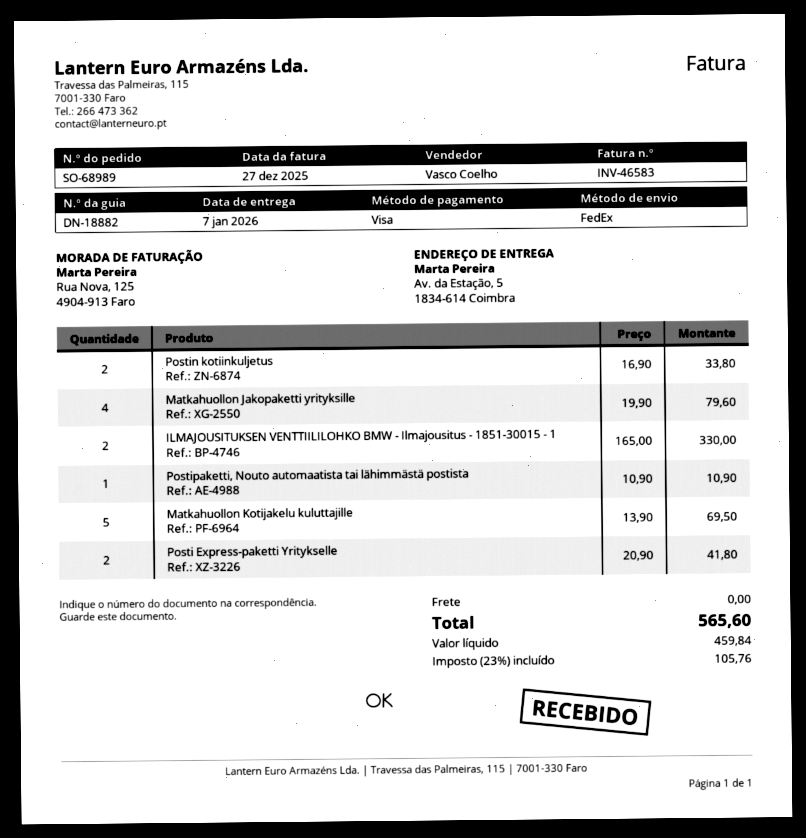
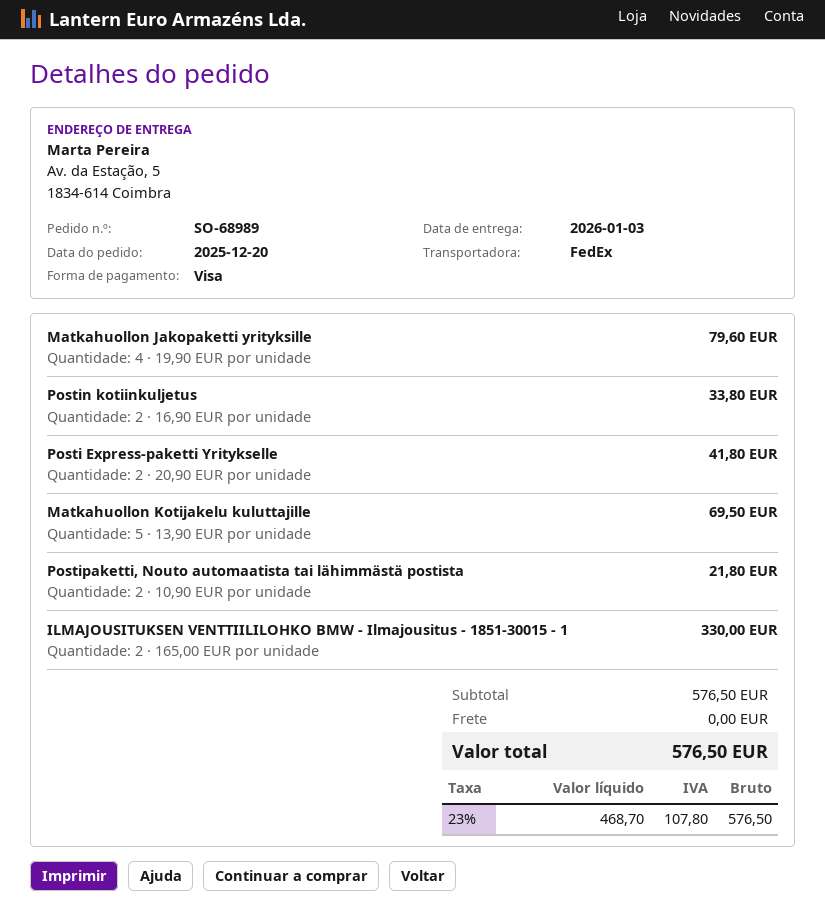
delivery date: 2026-01-07 -> 2026-01-03
Postipaketti, Nouto automaatista tai lähimmästä postista: 1 x 10.90 = 10.90 -> 2 x 10.90 = 21.80
net: 459.84 -> 468.70
tax: 23% = 105.76 -> 23% = 107.80
total: 565.60 -> 576.50

